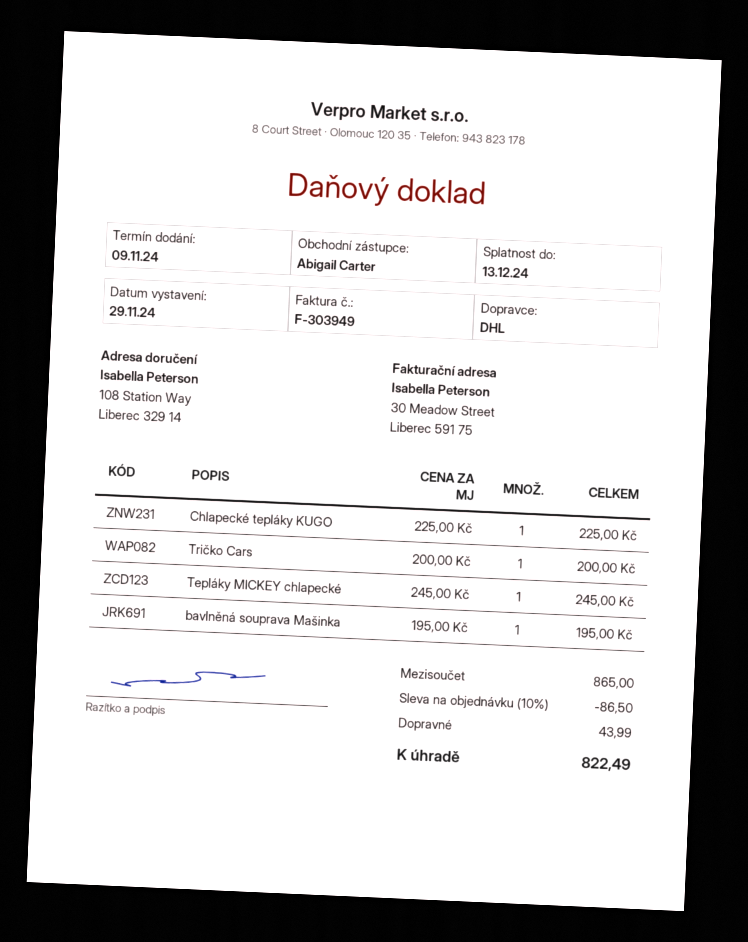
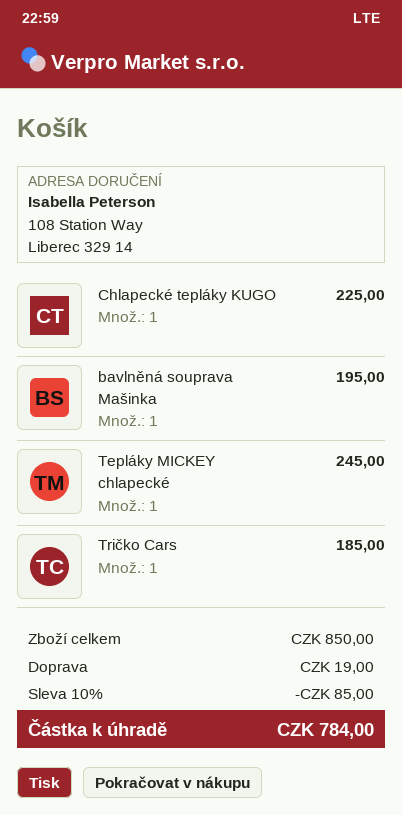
Tričko Cars: 1 for 200.00 -> 1 for 185.00
subtotal: 865.00 -> 850.00
discount: 10% = 86.50 -> 10% = 85.00
shipping: 43.99 -> 19.00
total: 822.49 -> 784.00

